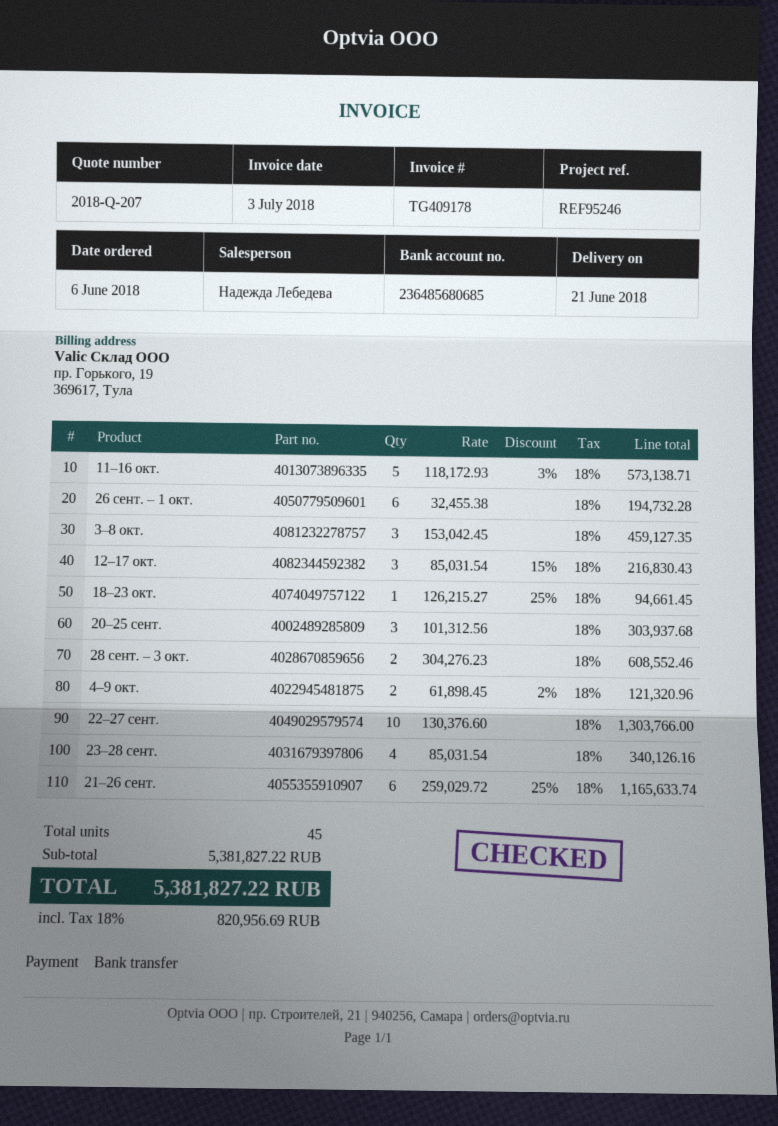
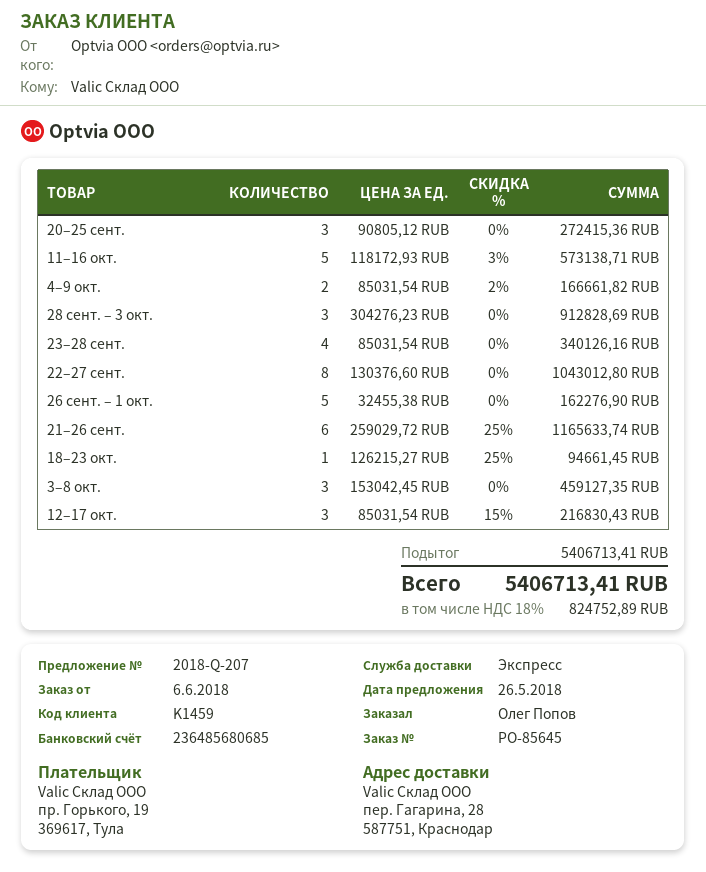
26 сент. – 1 окт.: 6 x 32455.38 = 194732.28 -> 5 x 32455.38 = 162276.90
20–25 сент.: 3 x 101312.56 = 303937.68 -> 3 x 90805.12 = 272415.36
28 сент. – 3 окт.: 2 x 304276.23 = 608552.46 -> 3 x 304276.23 = 912828.69
4–9 окт.: 2 x 61898.45 - 2% = 121320.96 -> 2 x 85031.54 - 2% = 166661.82
22–27 сент.: 10 x 130376.60 = 1303766.00 -> 8 x 130376.60 = 1043012.80
subtotal: 5381827.22 -> 5406713.41
tax: 18% = 820956.69 -> 18% = 824752.89
total: 5381827.22 -> 5406713.41

